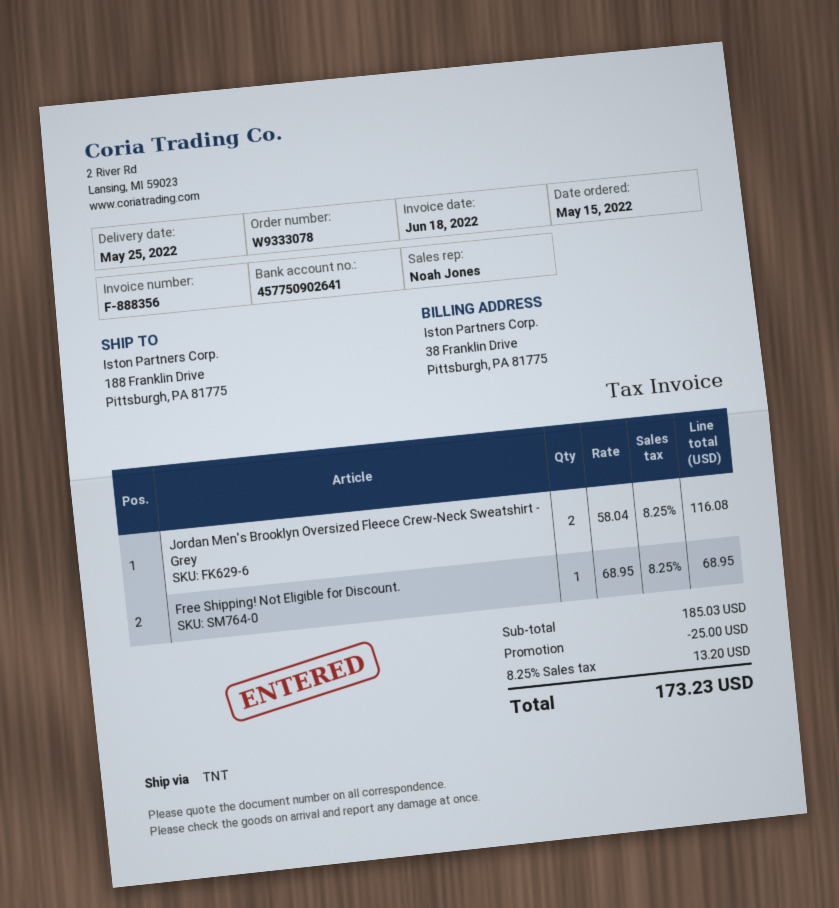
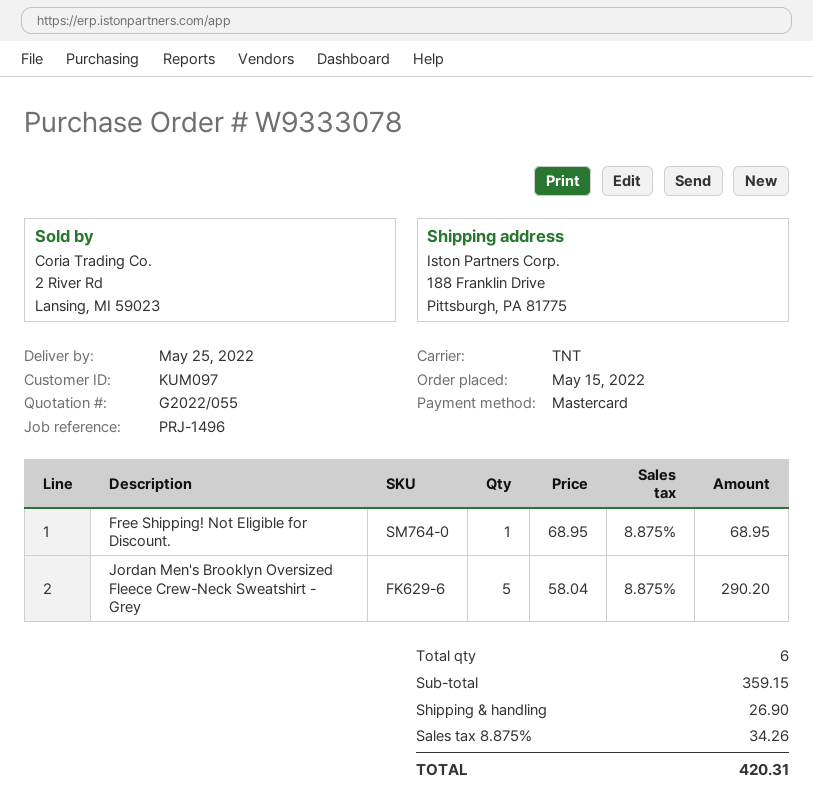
Jordan Men's Brooklyn Oversized Fleece Crew-Neck Sweatshirt - Grey: 2 x 58.04 = 116.08 -> 5 x 58.04 = 290.20
subtotal: 185.03 -> 359.15
discount: 25.00 -> none
shipping: none -> 26.90
tax: 8.25% = 13.20 -> 8.875% = 34.26
total: 173.23 -> 420.31

